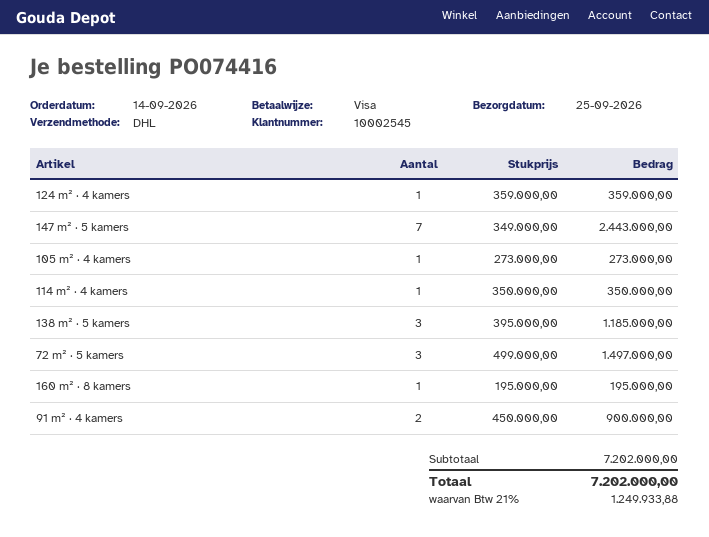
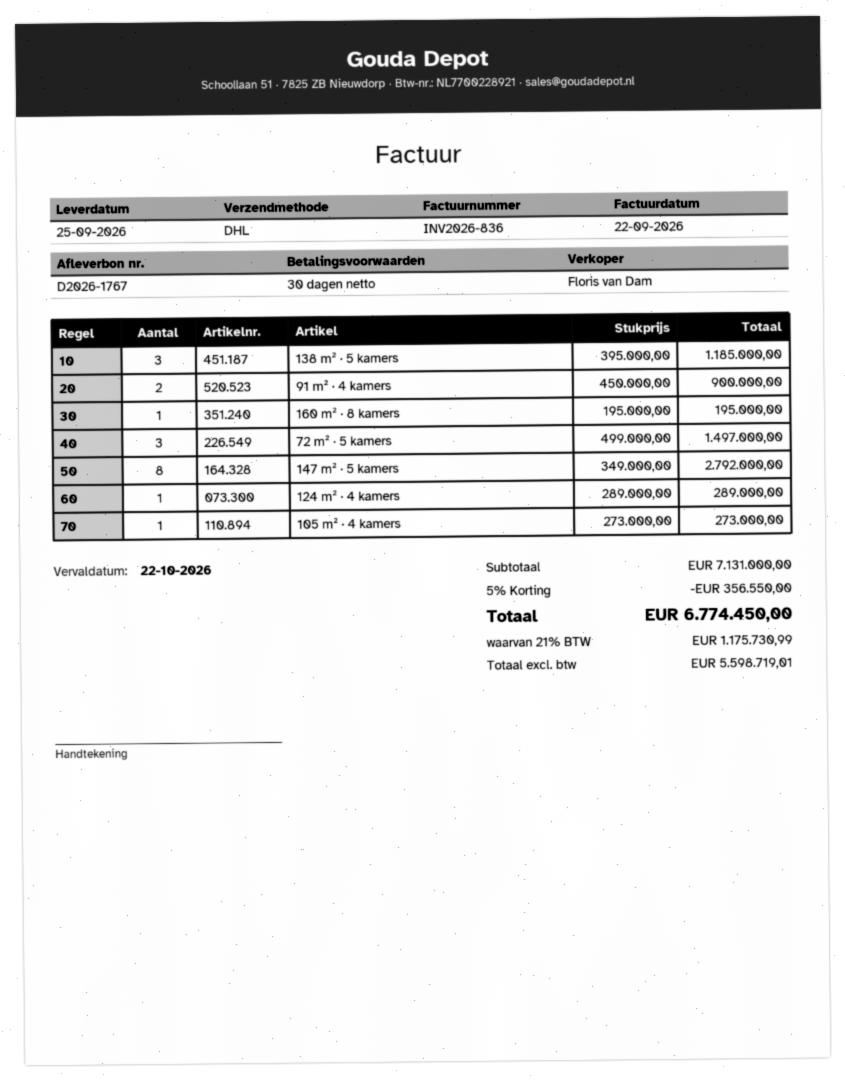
124 m² · 4 kamers: 1 x 359000.00 = 359000.00 -> 1 x 289000.00 = 289000.00
147 m² · 5 kamers: 7 x 349000.00 = 2443000.00 -> 8 x 349000.00 = 2792000.00
114 m² · 4 kamers: 1 x 350000.00 = 350000.00 -> none
subtotal: 7202000.00 -> 7131000.00
discount: none -> 5% = 356550.00
tax: 21% = 1249933.88 -> 21% = 1175730.99
total: 7202000.00 -> 6774450.00

